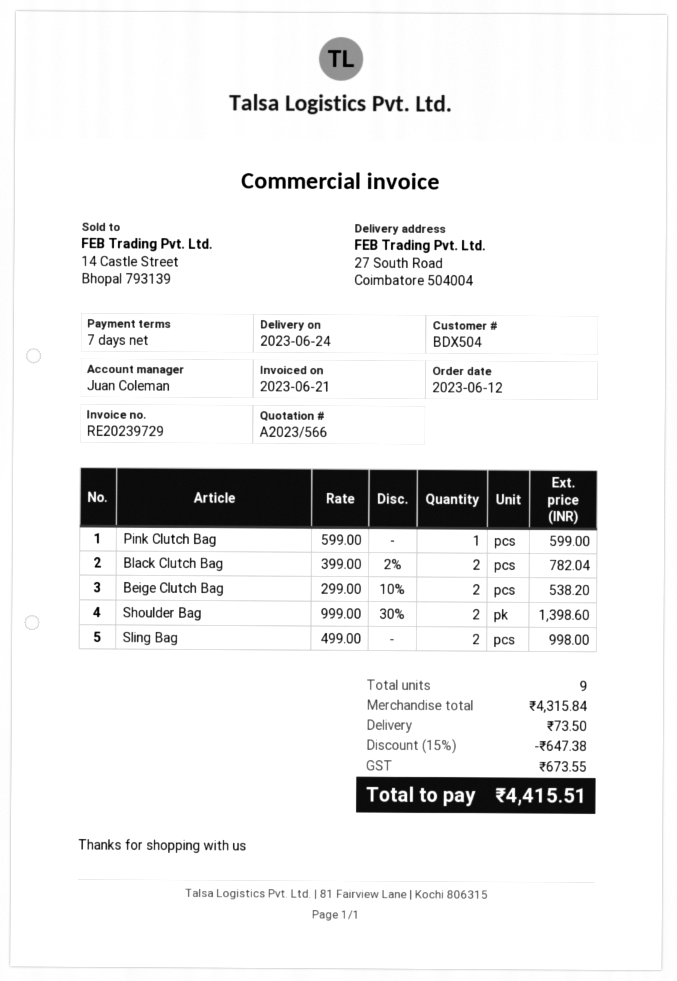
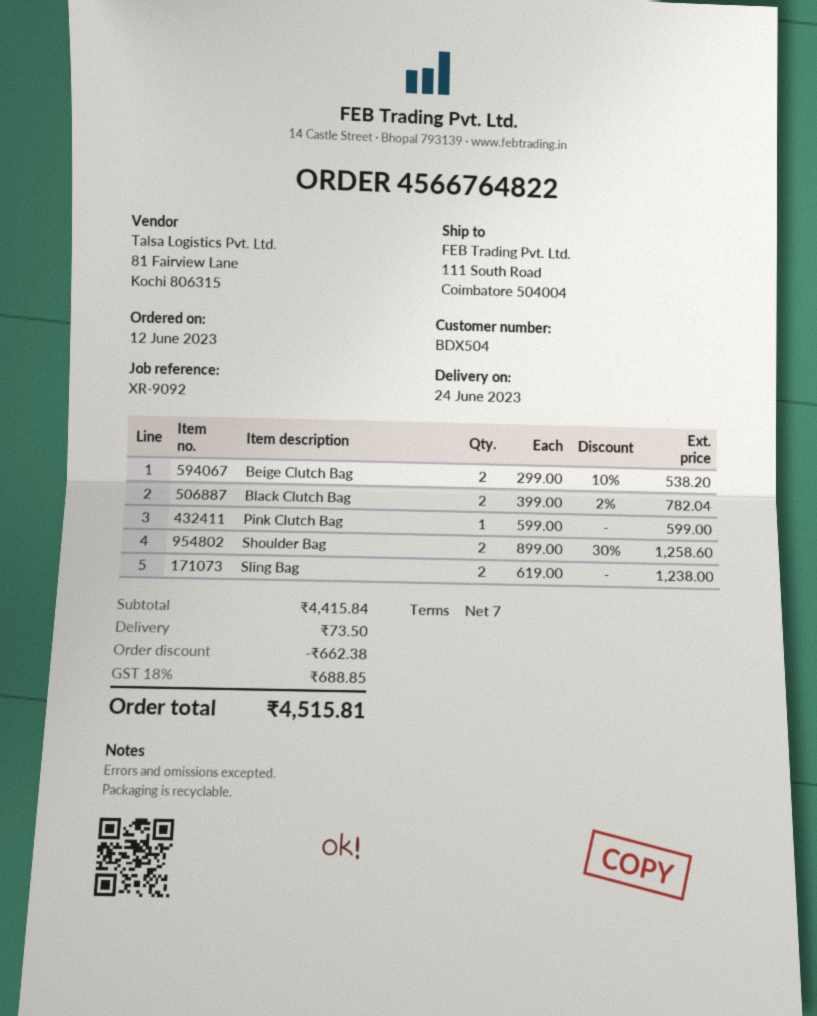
ship to: 27 South Road, Coimbatore 504004 -> 111 South Road, Coimbatore 504004
Shoulder Bag: 2 x 999.00 - 30% = 1398.60 -> 2 x 899.00 - 30% = 1258.60
Sling Bag: 2 x 499.00 = 998.00 -> 2 x 619.00 = 1238.00
subtotal: 4315.84 -> 4415.84
discount: 647.38 -> 662.38
tax: 673.55 -> 688.85
total: 4415.51 -> 4515.81

